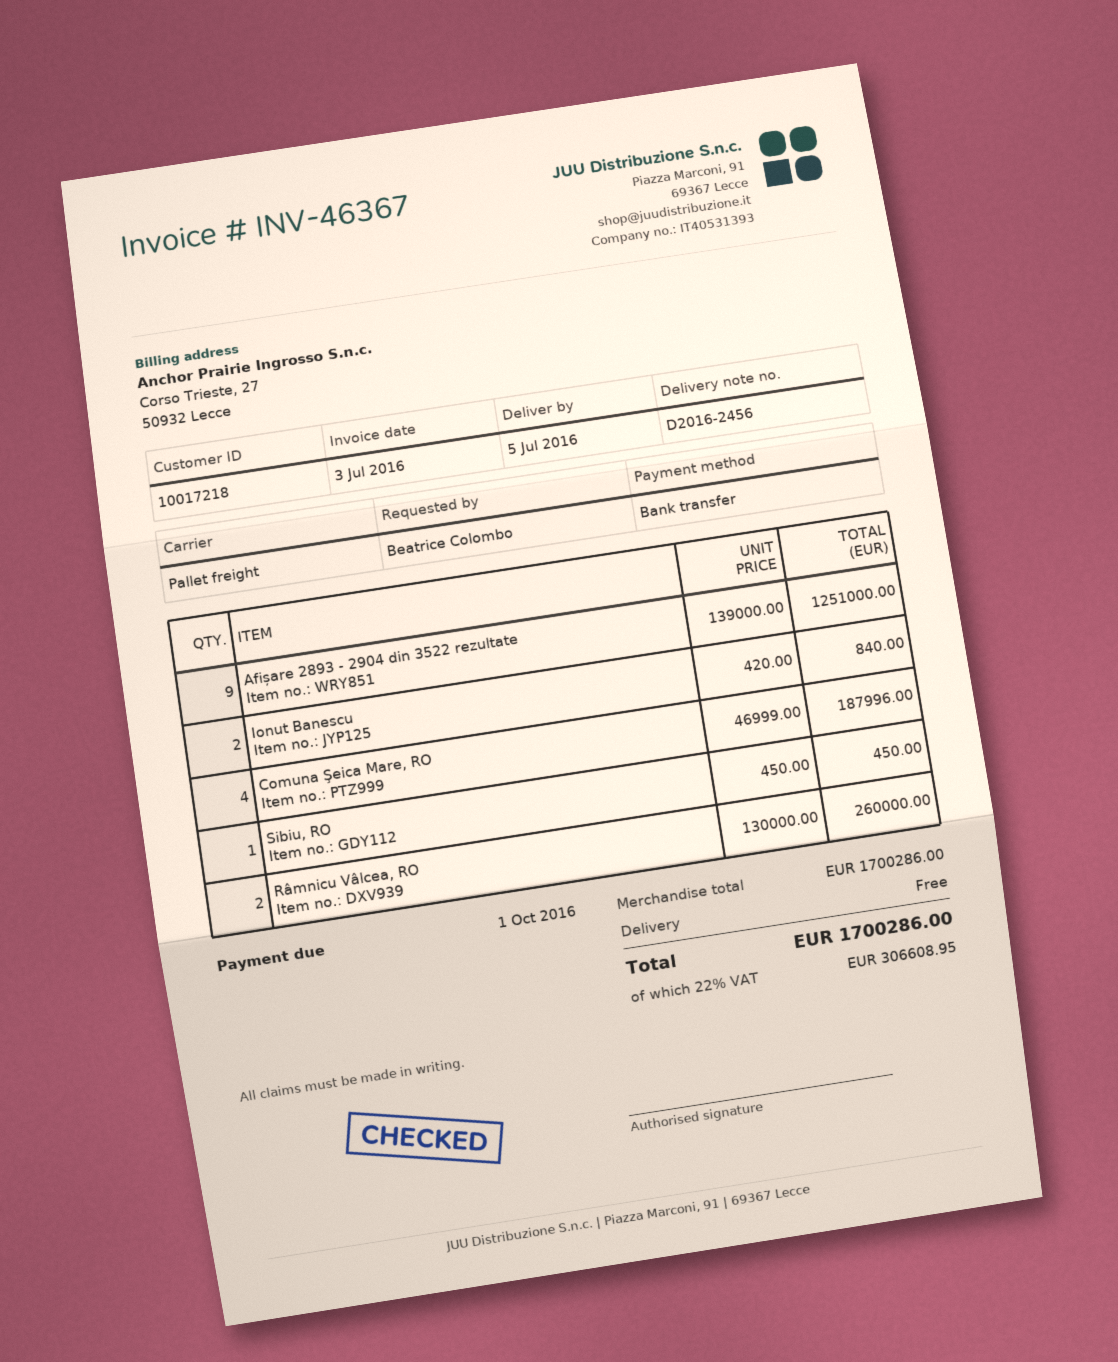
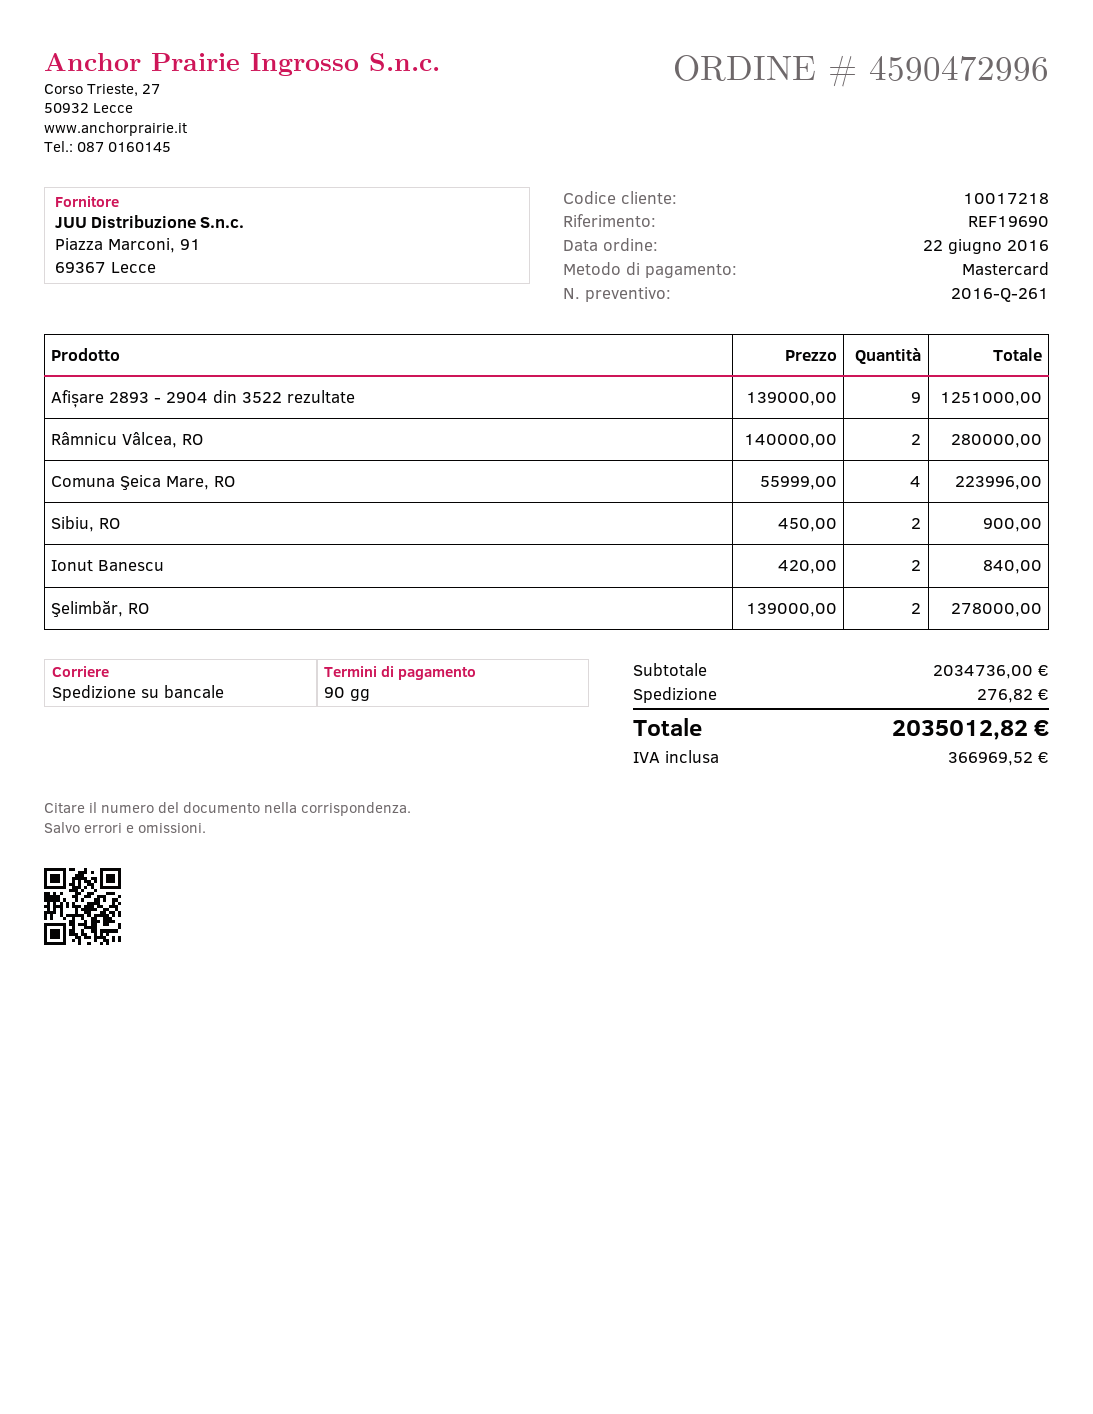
payment method: bank transfer -> Mastercard
Comuna Şeica Mare, RO: 4 x 46999.00 = 187996.00 -> 4 x 55999.00 = 223996.00
Sibiu, RO: 1 x 450.00 = 450.00 -> 2 x 450.00 = 900.00
Râmnicu Vâlcea, RO: 2 x 130000.00 = 260000.00 -> 2 x 140000.00 = 280000.00
Şelimbăr, RO: none -> 2 x 139000.00 = 278000.00
subtotal: 1700286.00 -> 2034736.00
shipping: 0.00 -> 276.82
tax: 306608.95 -> 366969.52
total: 1700286.00 -> 2035012.82

